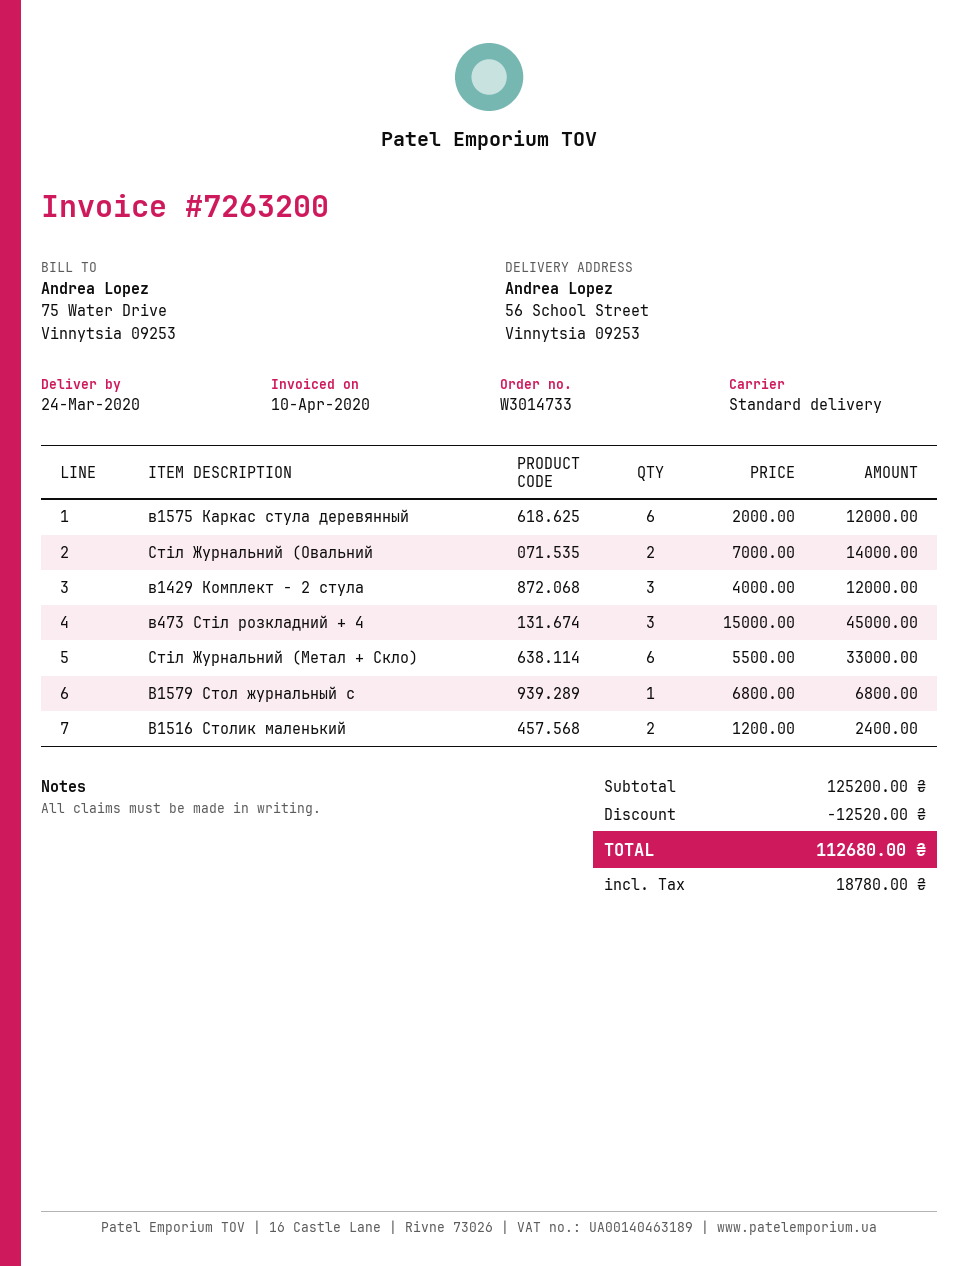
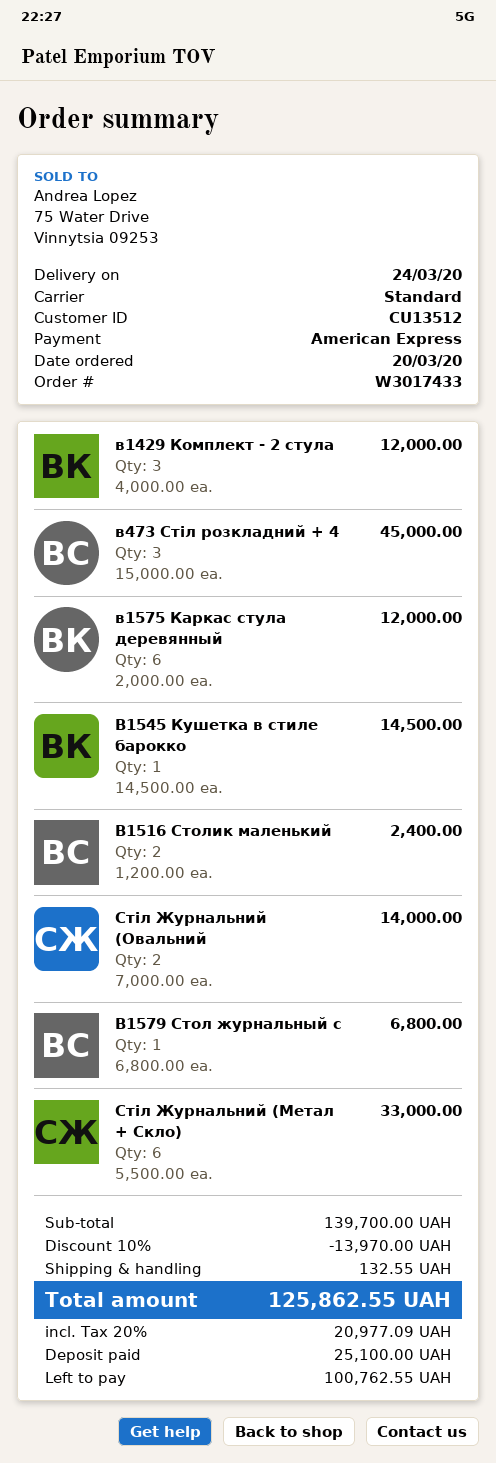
order number: W3014733 -> W3017433
В1545 Кушетка в стиле барокко: none -> 1 x 14500.00 = 14500.00
subtotal: 125200.00 -> 139700.00
discount: 12520.00 -> 13970.00
shipping: none -> 132.55
tax: 18780.00 -> 20977.09
total: 112680.00 -> 125862.55

